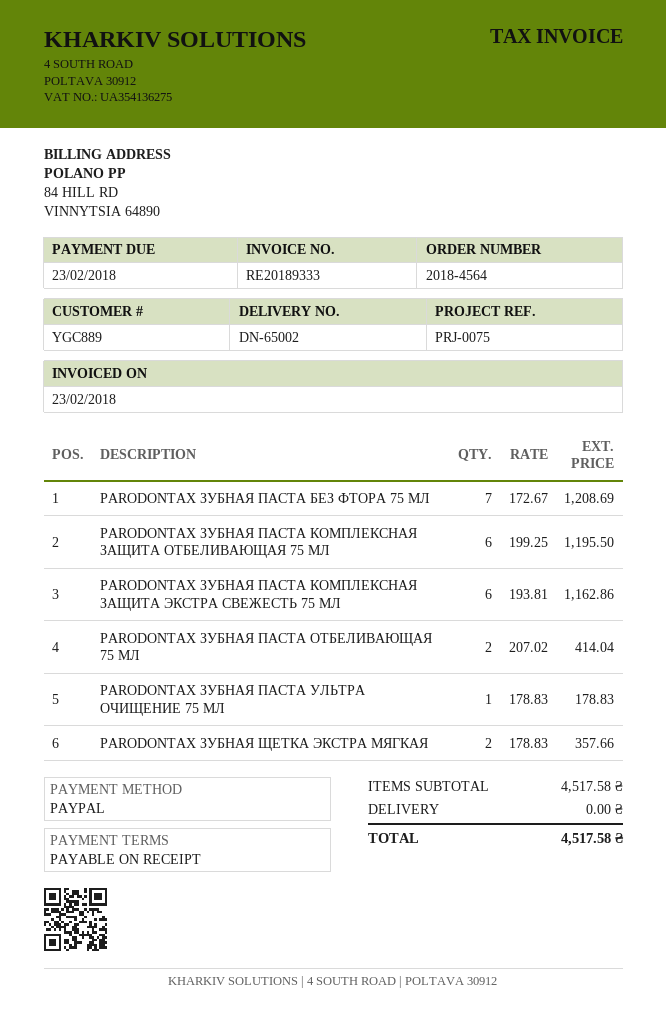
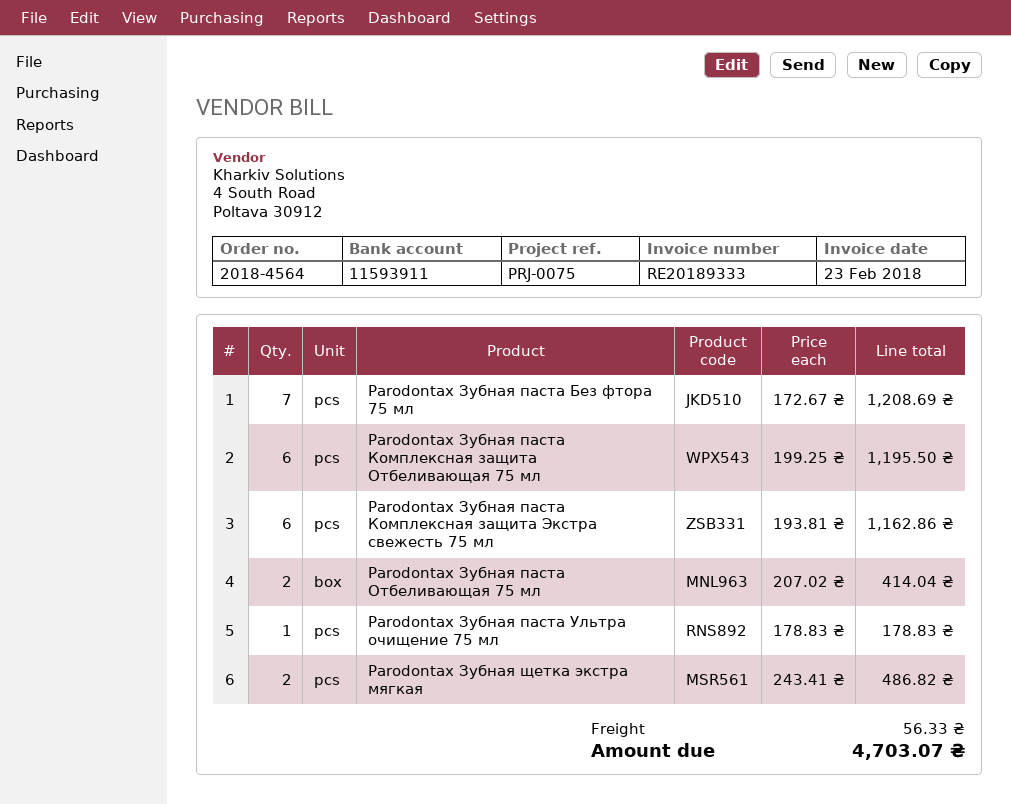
PARODONTAX ЗУБНАЯ ЩЕТКА ЭКСТРА МЯГКАЯ: 2 x 178.83 = 357.66 -> 2 x 243.41 = 486.82
shipping: 0.00 -> 56.33
total: 4517.58 -> 4703.07

